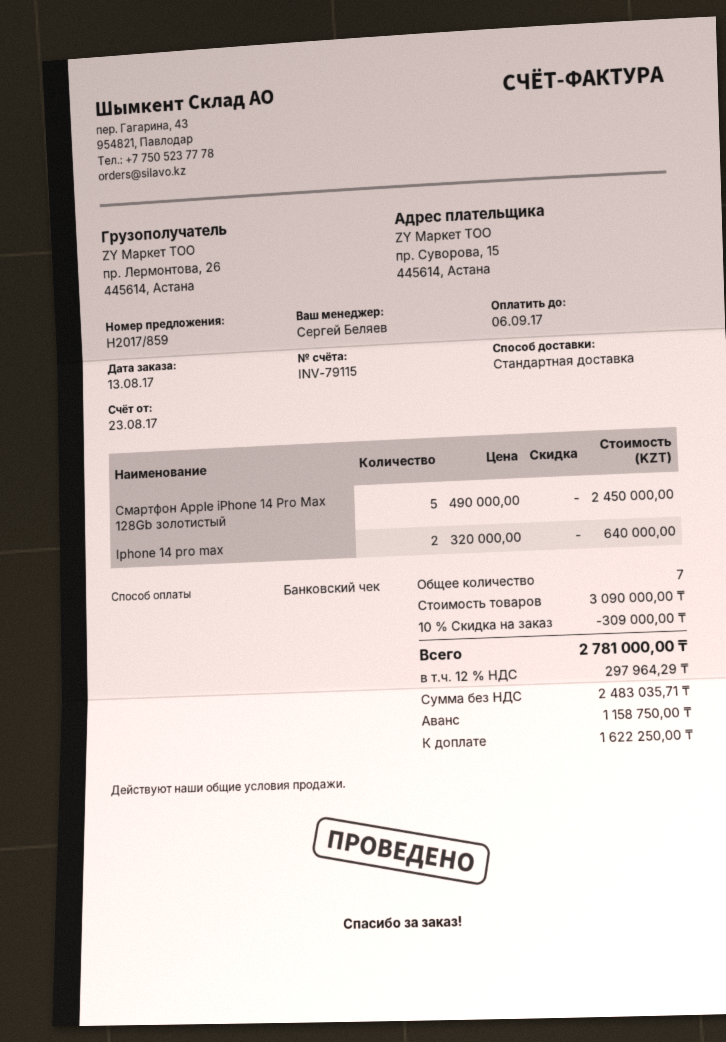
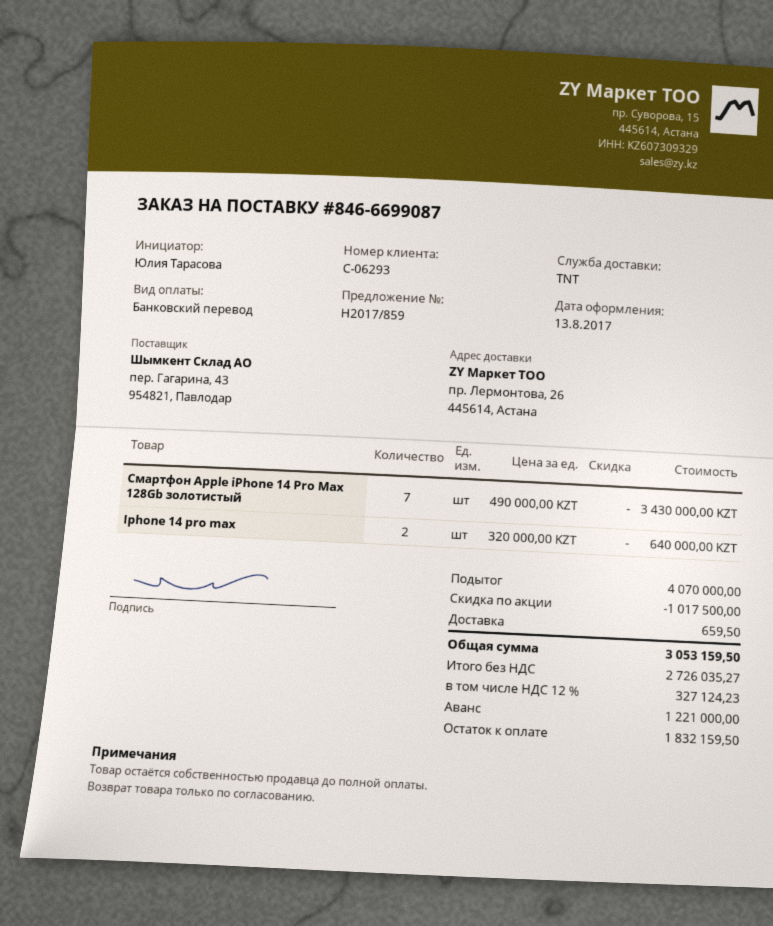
payment method: cheque -> bank transfer
shipping method: standard -> TNT
Смартфон Apple iPhone 14 Pro Max 128Gb золотистый: 5 x 490000.00 = 2450000.00 -> 7 x 490000.00 = 3430000.00
subtotal: 3090000.00 -> 4070000.00
discount: 309000.00 -> 1017500.00
shipping: none -> 659.50
net: 2483035.71 -> 2726035.27
tax: 12% = 297964.29 -> 12% = 327124.23
total: 2781000.00 -> 3053159.50
deposit: 1158750.00 -> 1221000.00
balance: 1622250.00 -> 1832159.50

